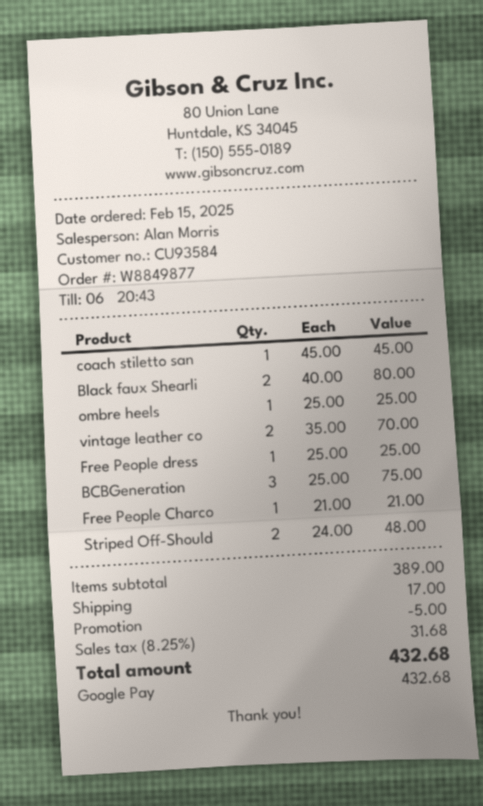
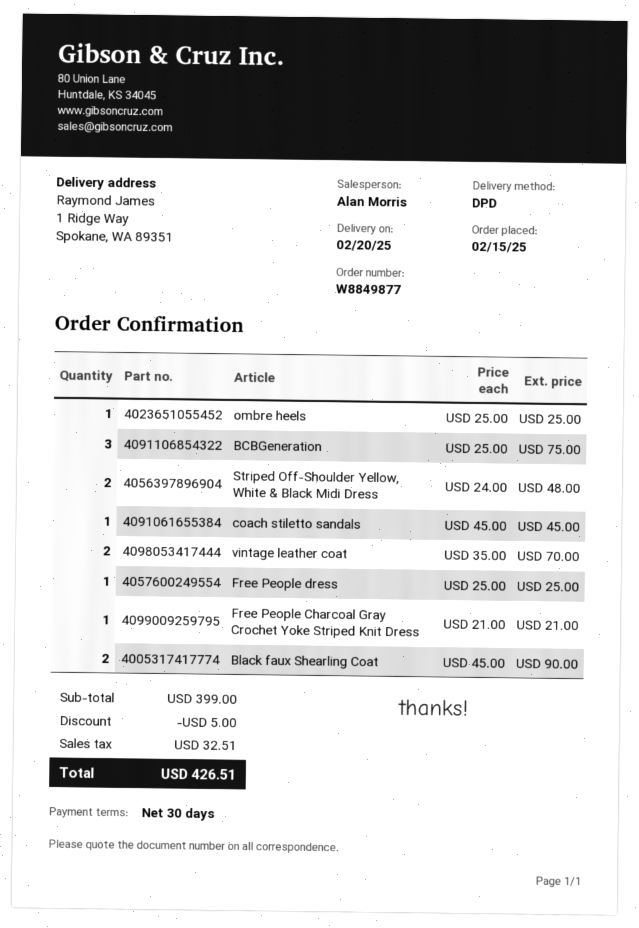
Black faux Shearli: 2 x 40.00 = 80.00 -> 2 x 45.00 = 90.00
subtotal: 389.00 -> 399.00
shipping: 17.00 -> none
tax: 31.68 -> 32.51
total: 432.68 -> 426.51

